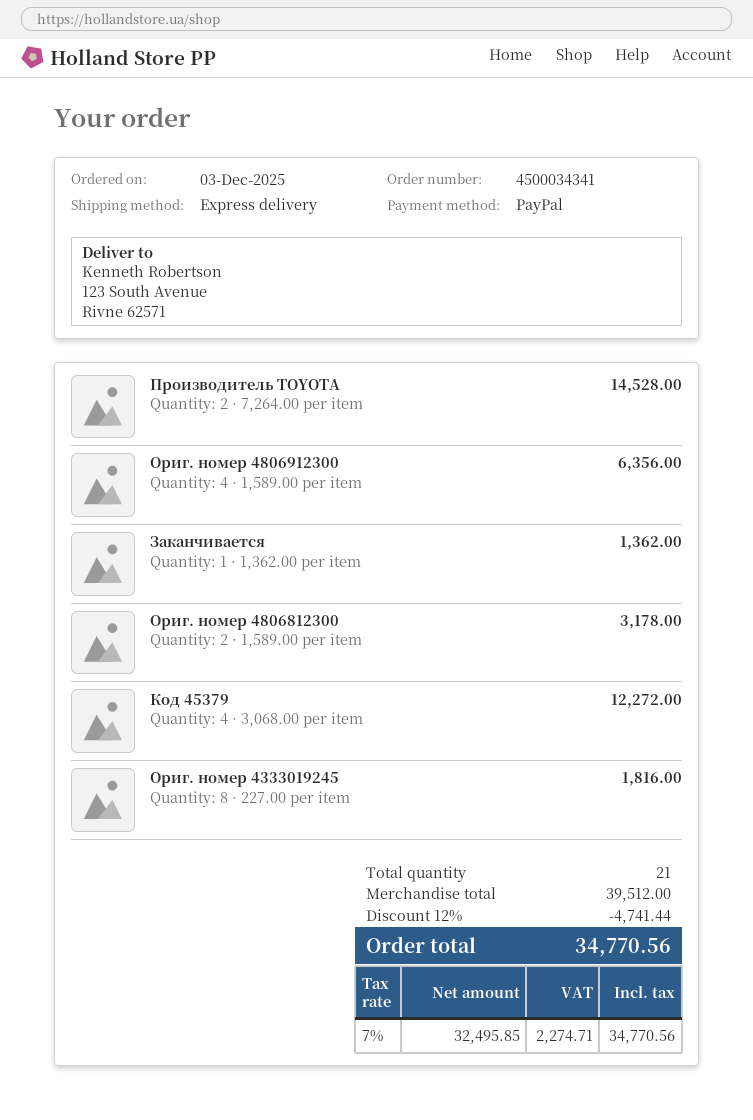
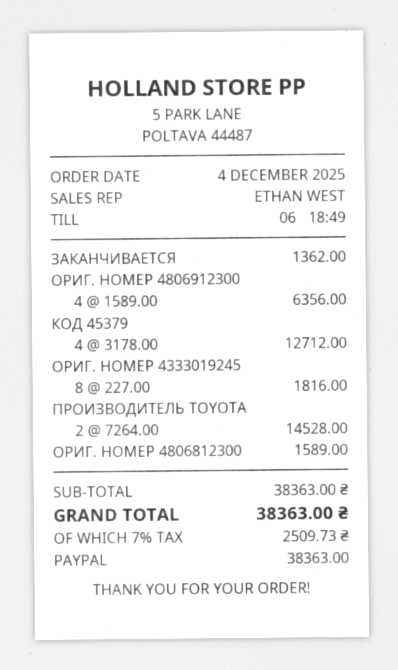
order date: 2025-12-03 -> 2025-12-04
Ориг. номер 4806812300: 2 x 1589.00 = 3178.00 -> 1 x 1589.00 = 1589.00
Код 45379: 4 x 3068.00 = 12272.00 -> 4 x 3178.00 = 12712.00
subtotal: 39512.00 -> 38363.00
discount: 12% = 4741.44 -> none
tax: 7% = 2274.71 -> 7% = 2509.73
total: 34770.56 -> 38363.00

